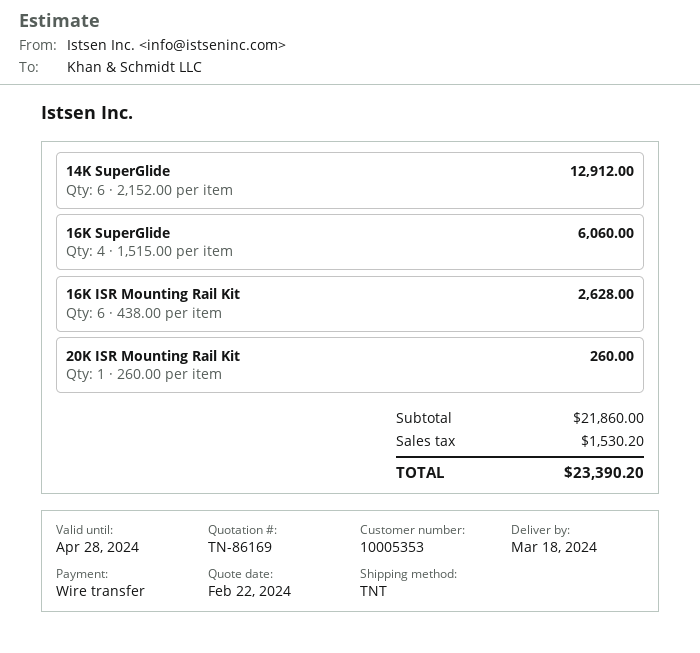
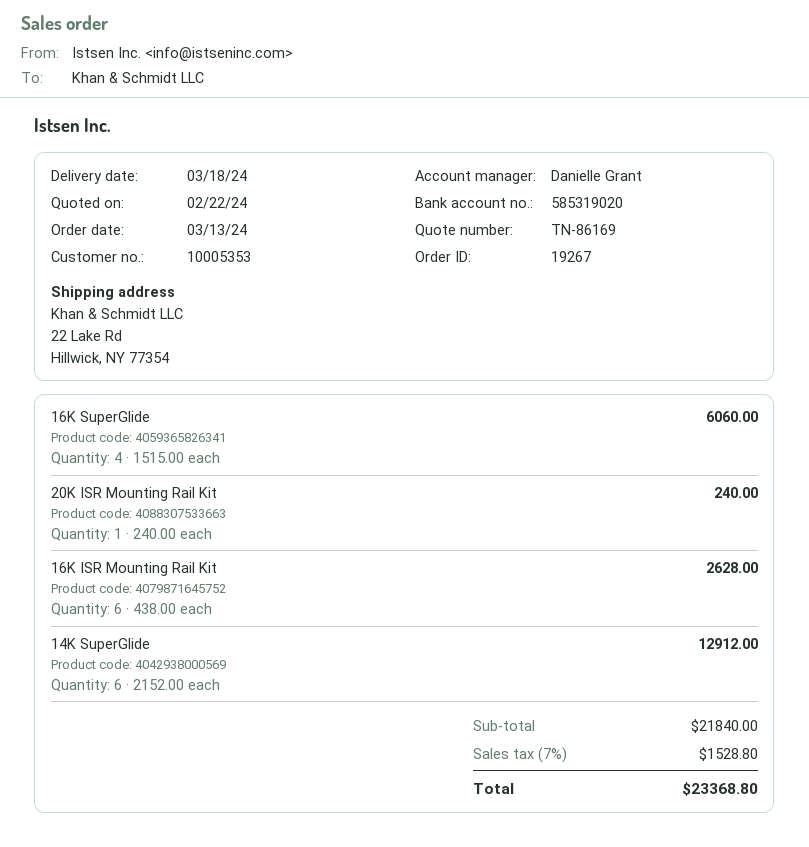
20K ISR Mounting Rail Kit: 1 x 260.00 = 260.00 -> 1 x 240.00 = 240.00
subtotal: 21860.00 -> 21840.00
tax: 1530.20 -> 1528.80
total: 23390.20 -> 23368.80

